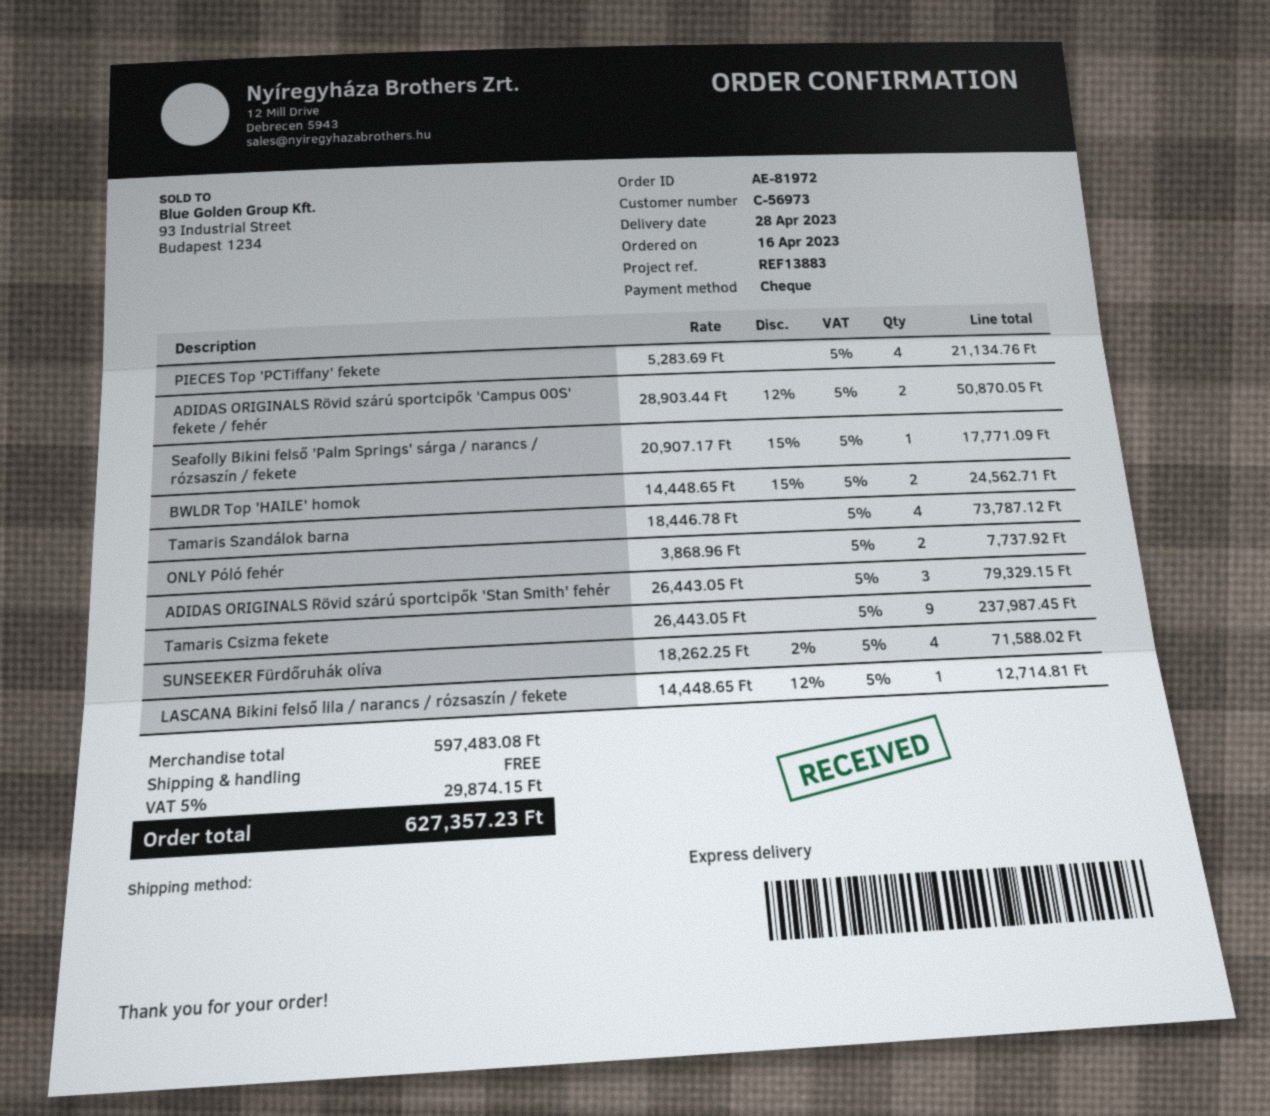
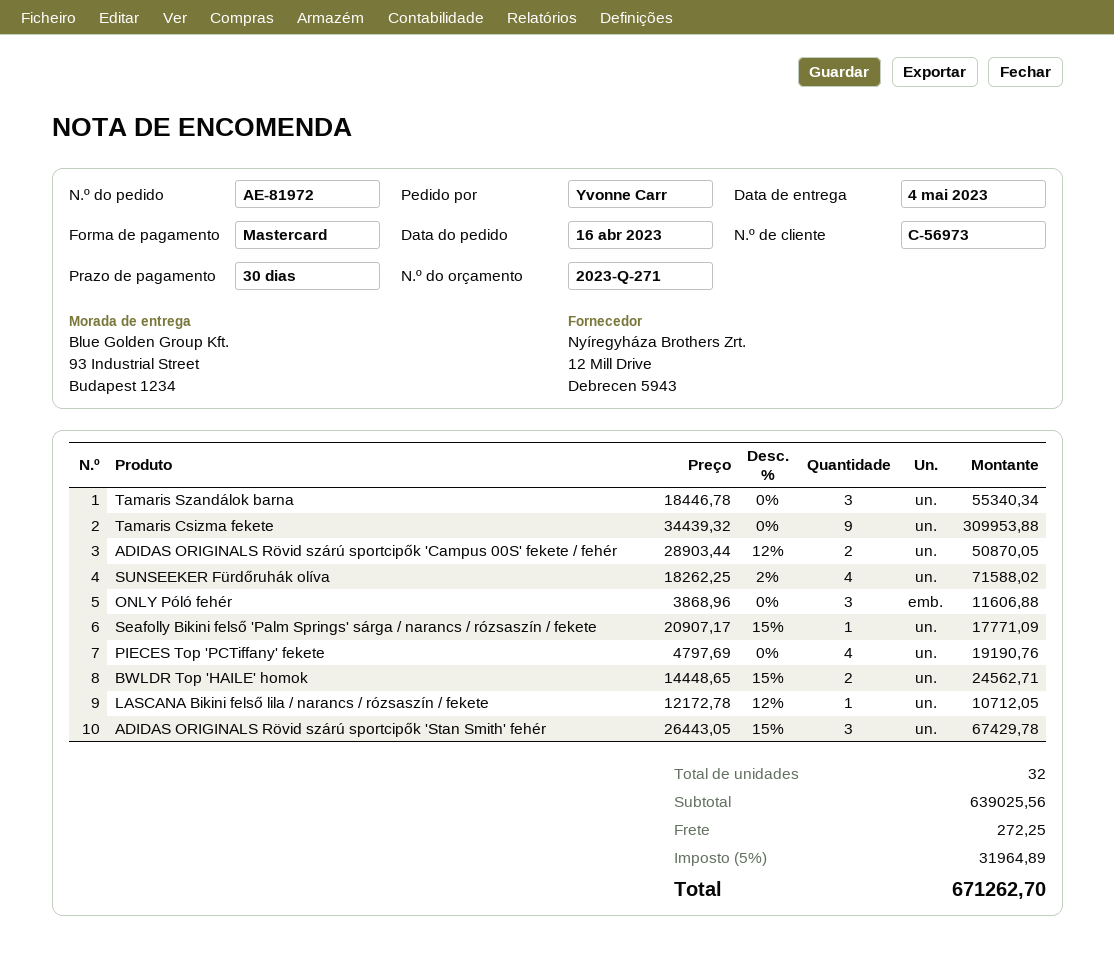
delivery date: 2023-04-28 -> 2023-05-04
payment method: cheque -> Mastercard
PIECES Top 'PCTiffany' fekete: 4 x 5283.69 = 21134.76 -> 4 x 4797.69 = 19190.76
Tamaris Szandálok barna: 4 x 18446.78 = 73787.12 -> 3 x 18446.78 = 55340.34
ONLY Póló fehér: 2 x 3868.96 = 7737.92 -> 3 x 3868.96 = 11606.88
ADIDAS ORIGINALS Rövid szárú sportcipők 'Stan Smith' fehér: 3 x 26443.05 = 79329.15 -> 3 x 26443.05 - 15% = 67429.78
Tamaris Csizma fekete: 9 x 26443.05 = 237987.45 -> 9 x 34439.32 = 309953.88
LASCANA Bikini felső lila / narancs / rózsaszín / fekete: 1 x 14448.65 - 12% = 12714.81 -> 1 x 12172.78 - 12% = 10712.05
subtotal: 597483.08 -> 639025.56
shipping: 0.00 -> 272.25
tax: 5% = 29874.15 -> 5% = 31964.89
total: 627357.23 -> 671262.70

